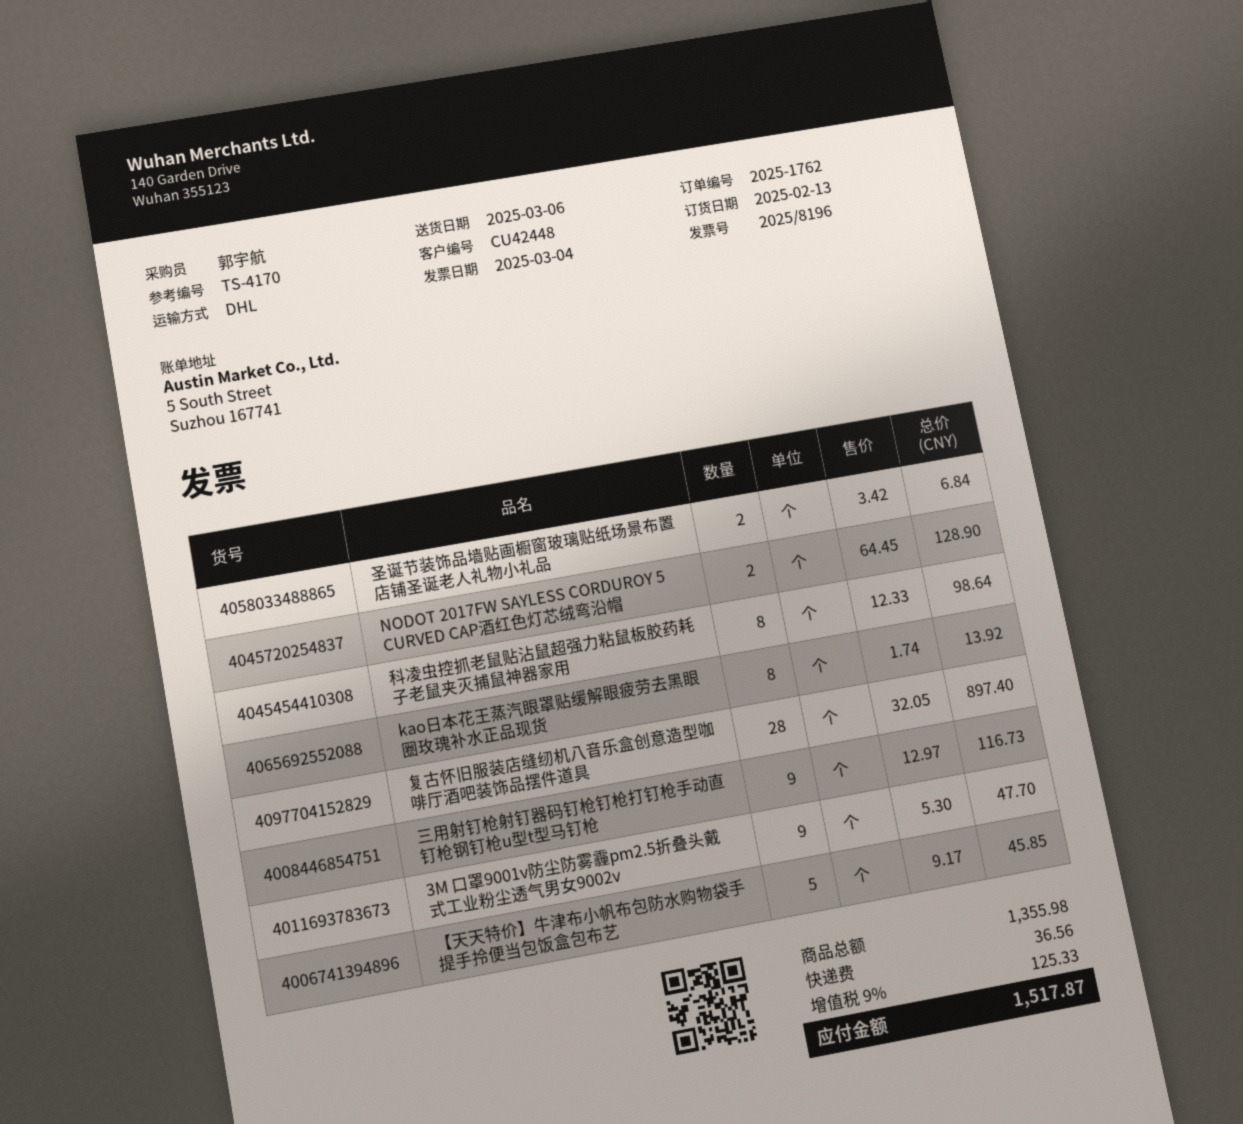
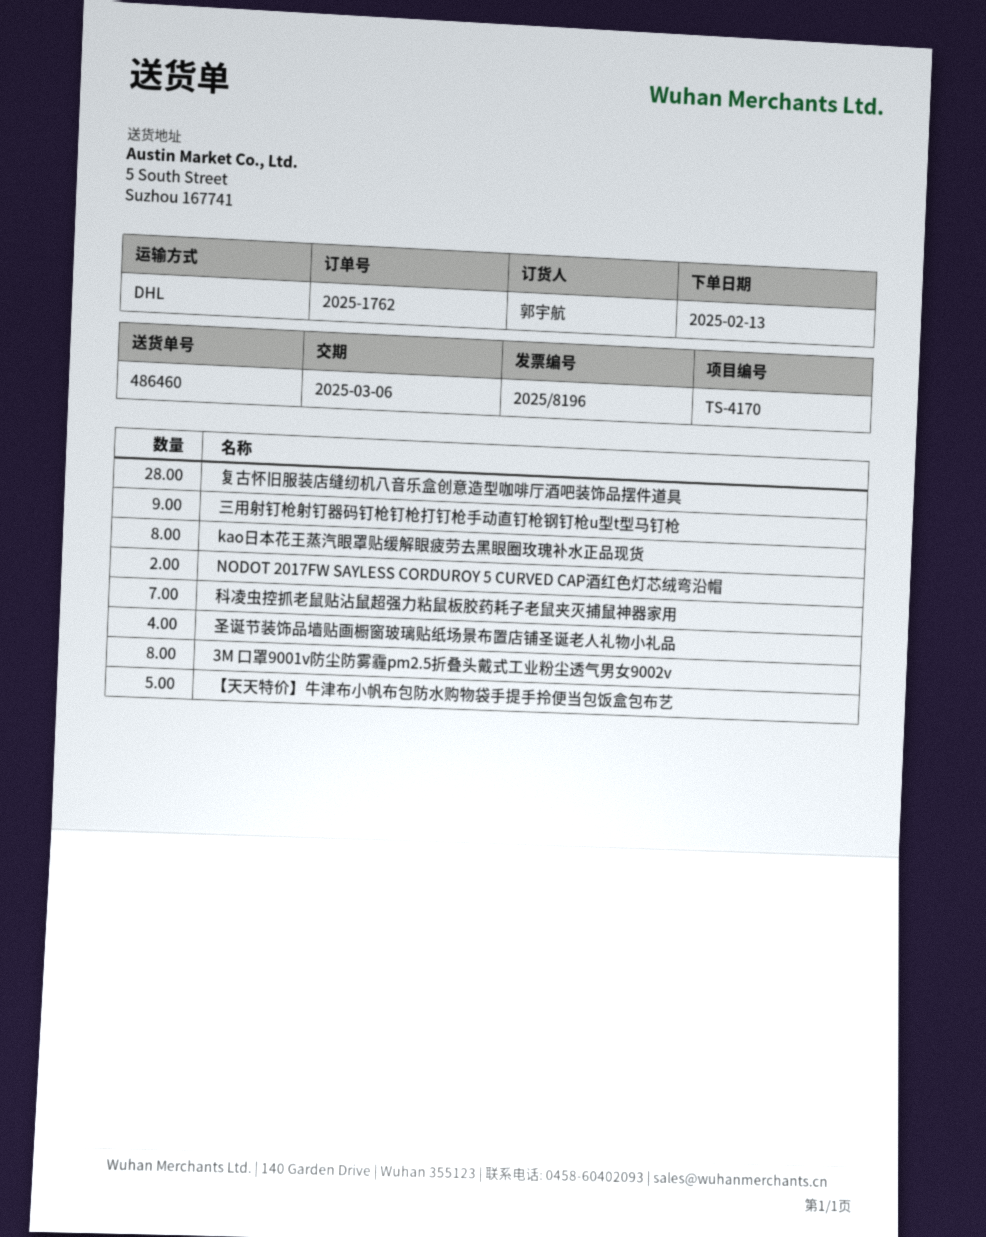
圣诞节装饰品墙贴画橱窗玻璃贴纸场景布置店铺圣诞老人礼物小礼品: 2 -> 4
科凌虫控抓老鼠贴沾鼠超强力粘鼠板胶药耗子老鼠夹灭捕鼠神器家用: 8 -> 7
3M 口罩9001v防尘防雾霾pm2.5折叠头戴式工业粉尘透气男女9002v: 9 -> 8

